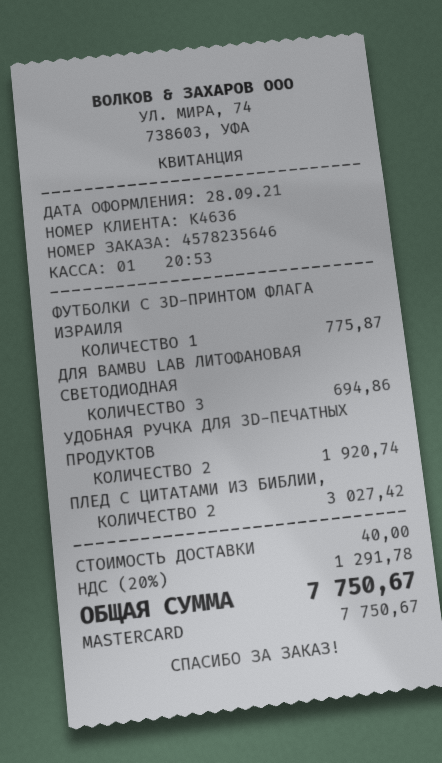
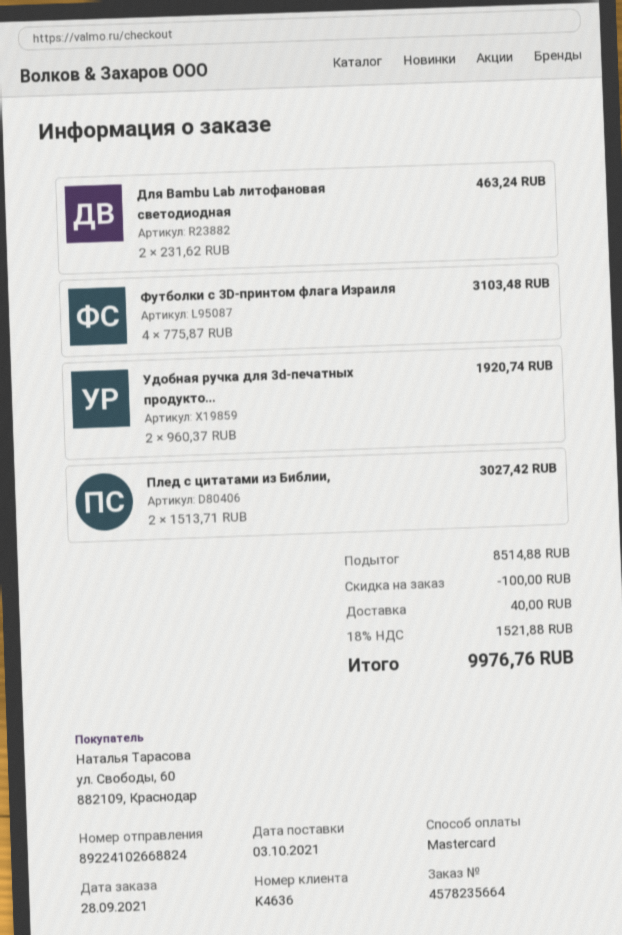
order number: 4578235646 -> 4578235664
ФУТБОЛКИ С 3D-ПРИНТОМ ФЛАГА ИЗРАИЛЯ: 1 for 775.87 -> 4 for 3103.48
ДЛЯ BAMBU LAB ЛИТОФАНОВАЯ СВЕТОДИОДНАЯ: 3 for 694.86 -> 2 for 463.24
discount: none -> 100.00
tax: 20% = 1291.78 -> 18% = 1521.88
total: 7750.67 -> 9976.76

